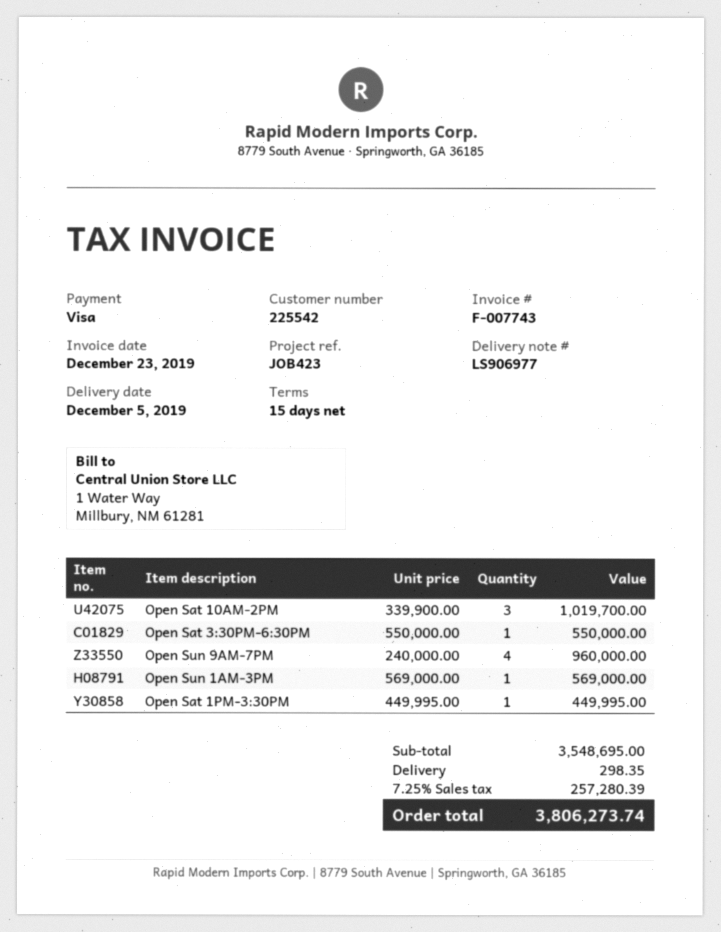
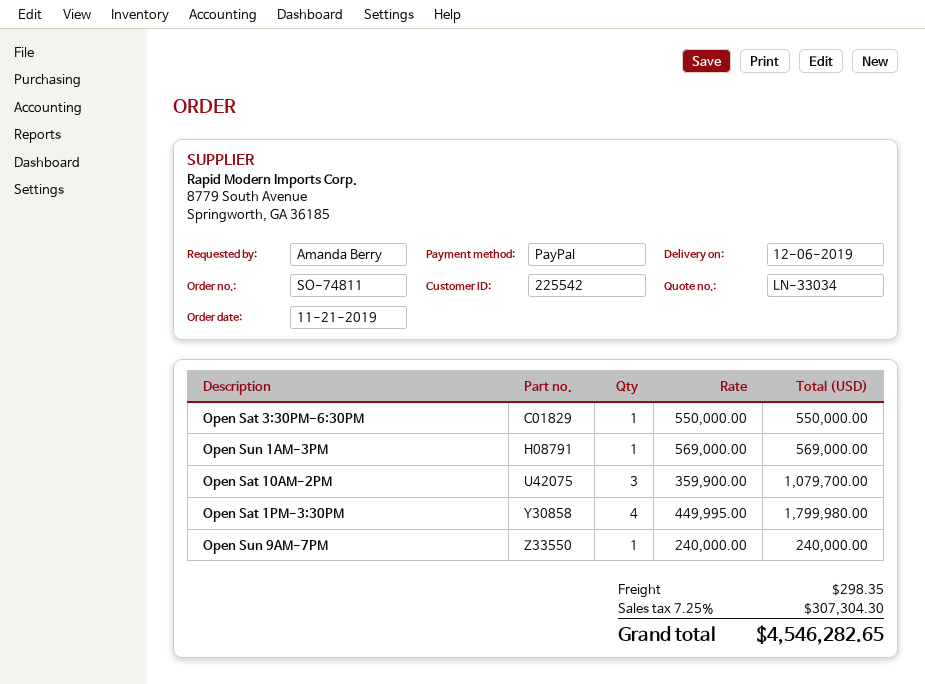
delivery date: 2019-12-05 -> 2019-12-06
payment method: Visa -> PayPal
Open Sat 10AM-2PM: 3 x 339900.00 = 1019700.00 -> 3 x 359900.00 = 1079700.00
Open Sun 9AM-7PM: 4 x 240000.00 = 960000.00 -> 1 x 240000.00 = 240000.00
Open Sat 1PM-3:30PM: 1 x 449995.00 = 449995.00 -> 4 x 449995.00 = 1799980.00
tax: 7.25% = 257280.39 -> 7.25% = 307304.30
total: 3806273.74 -> 4546282.65

